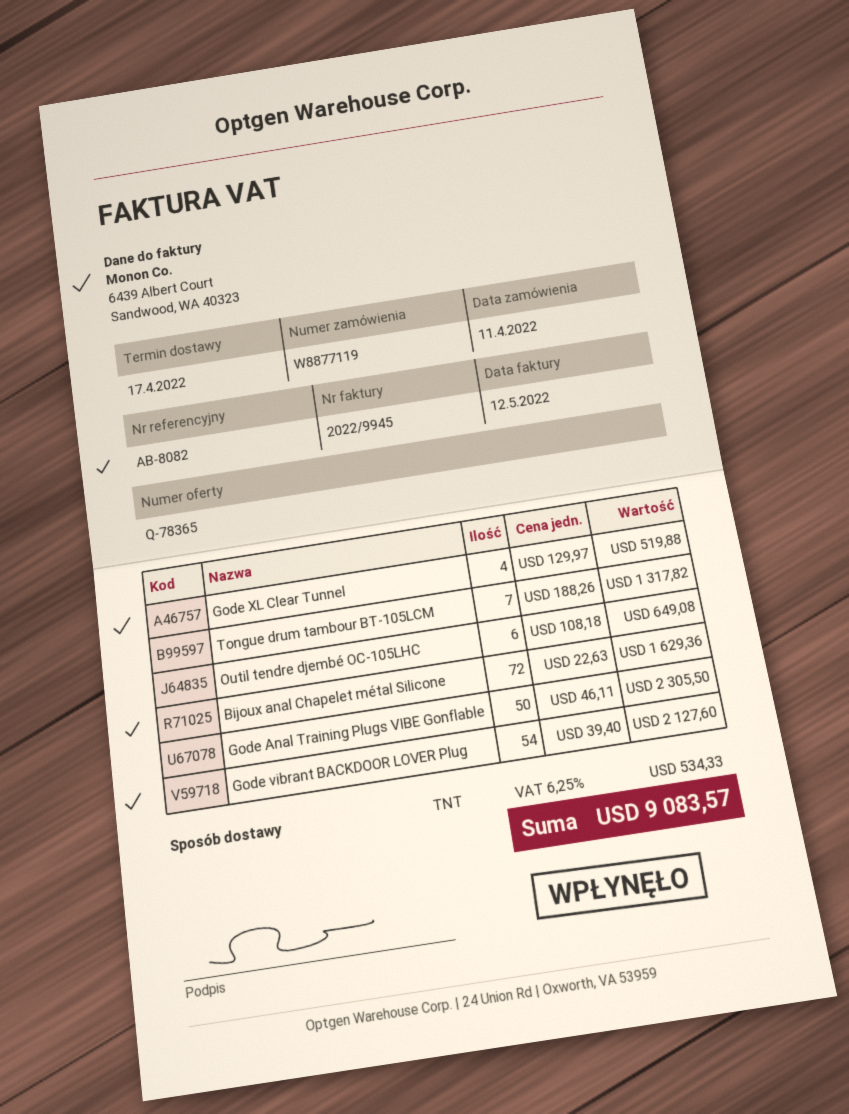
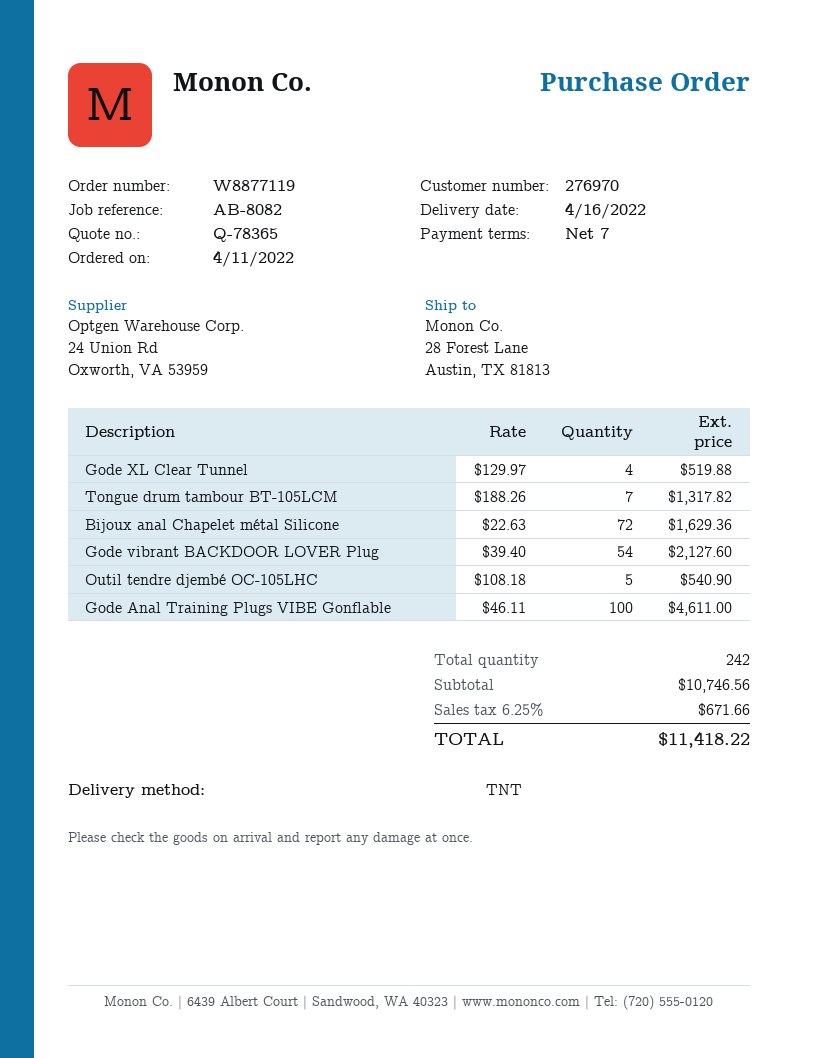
delivery date: 2022-04-17 -> 2022-04-16
Outil tendre djembé OC-105LHC: 6 x 108.18 = 649.08 -> 5 x 108.18 = 540.90
Gode Anal Training Plugs VIBE Gonflable: 50 x 46.11 = 2305.50 -> 100 x 46.11 = 4611.00
tax: 6.25% = 534.33 -> 6.25% = 671.66
total: 9083.57 -> 11418.22

